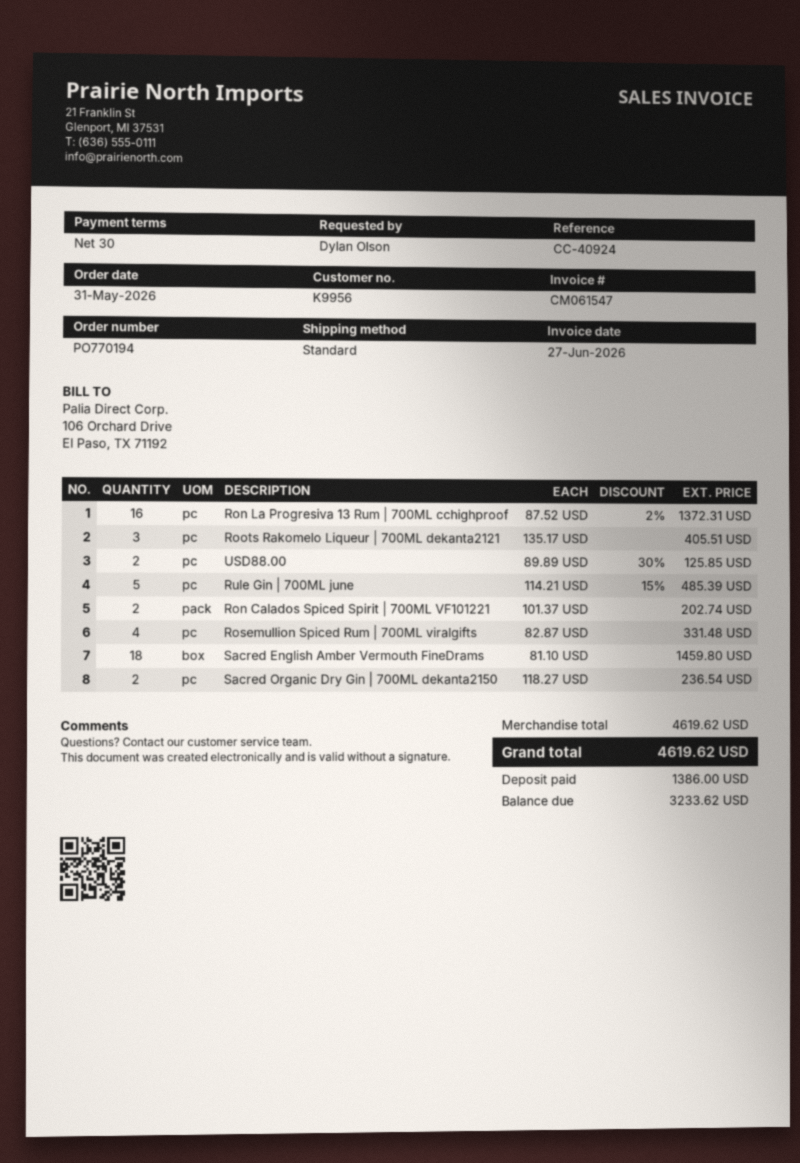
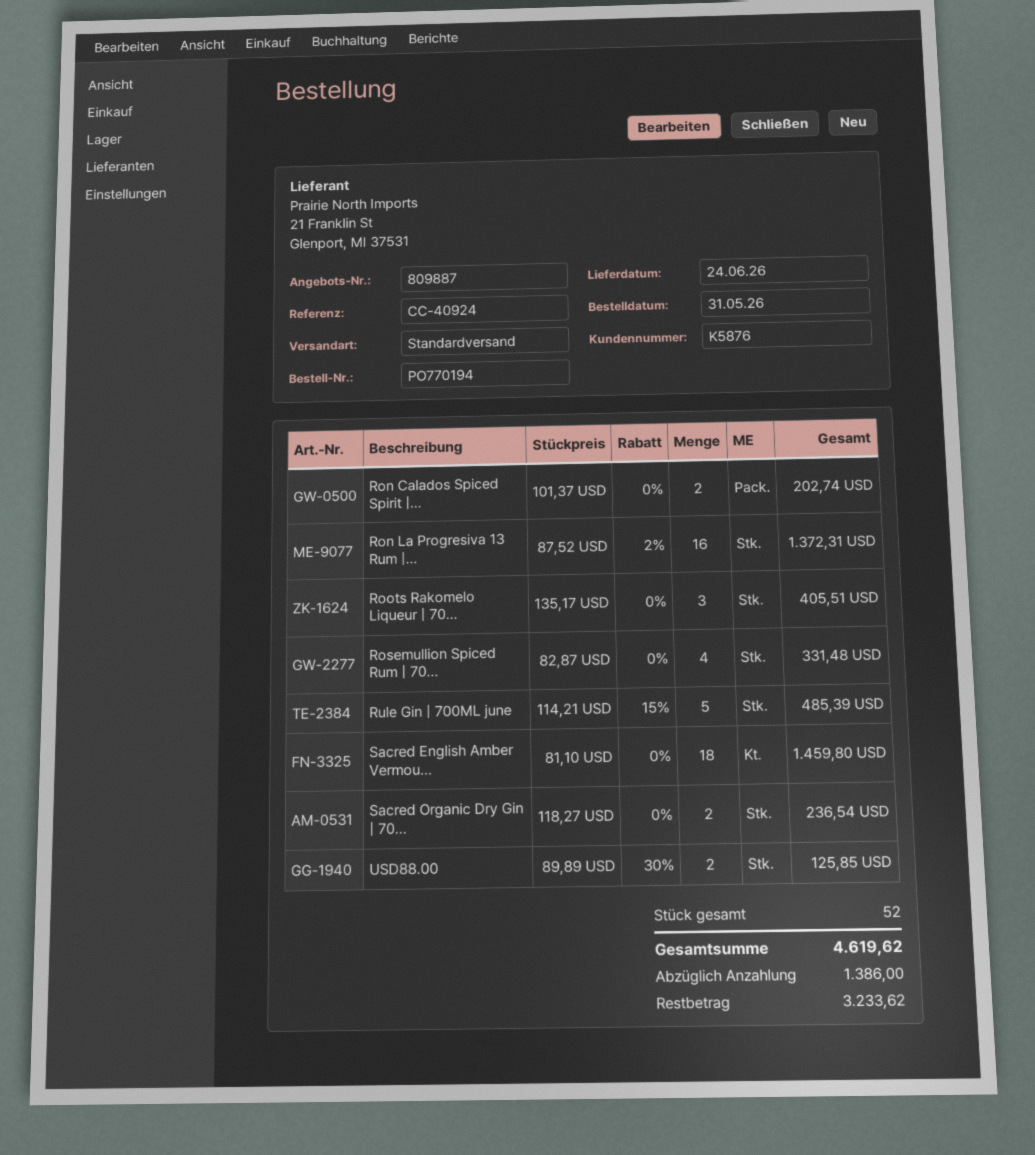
customer number: K9956 -> K5876

